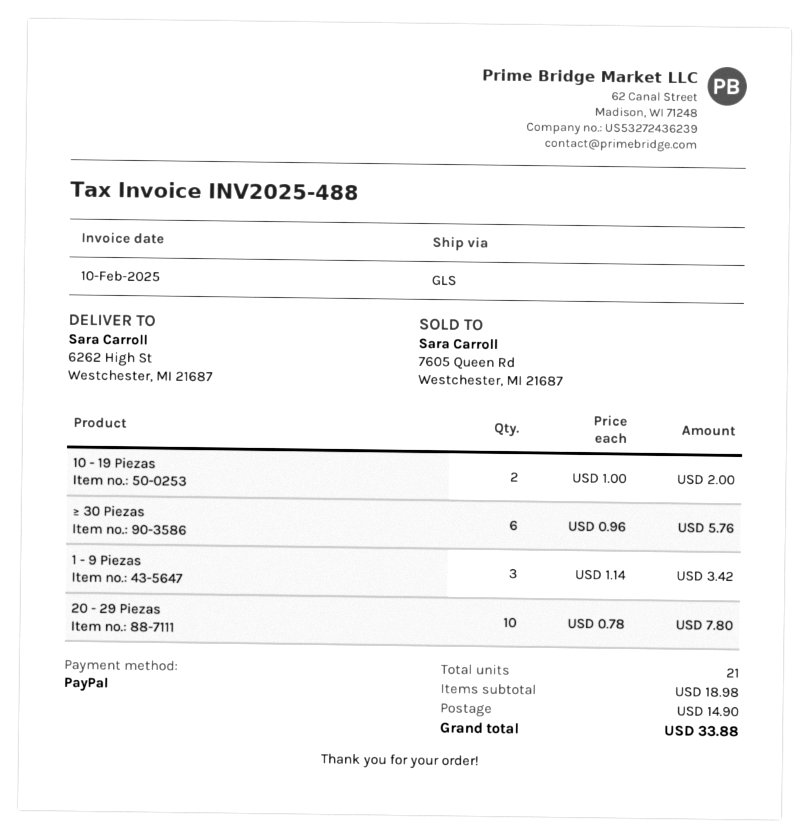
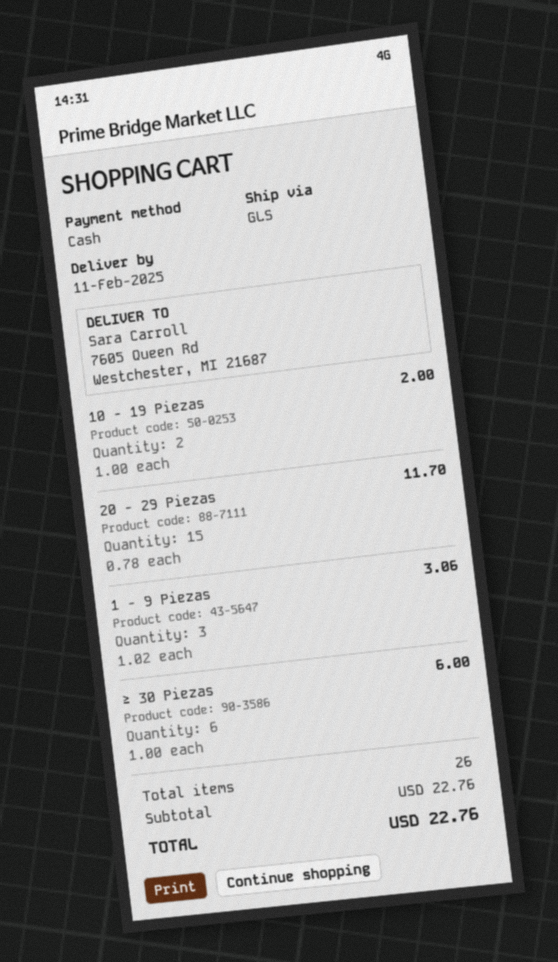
payment method: PayPal -> cash
ship to: 6262 High St, Westchester, MI 21687 -> 7605 Queen Rd, Westchester, MI 21687
≥ 30 Piezas: 6 x 0.96 = 5.76 -> 6 x 1.00 = 6.00
1 - 9 Piezas: 3 x 1.14 = 3.42 -> 3 x 1.02 = 3.06
20 - 29 Piezas: 10 x 0.78 = 7.80 -> 15 x 0.78 = 11.70
total quantity: 21 -> 26
subtotal: 18.98 -> 22.76
shipping: 14.90 -> none
total: 33.88 -> 22.76

